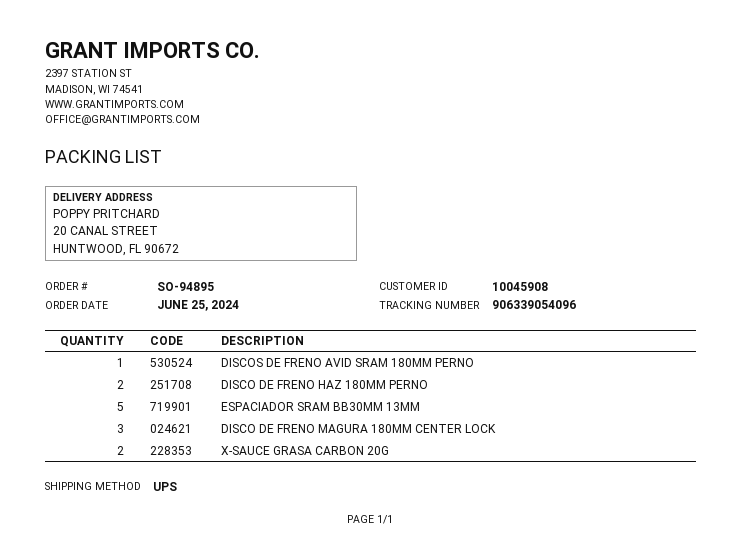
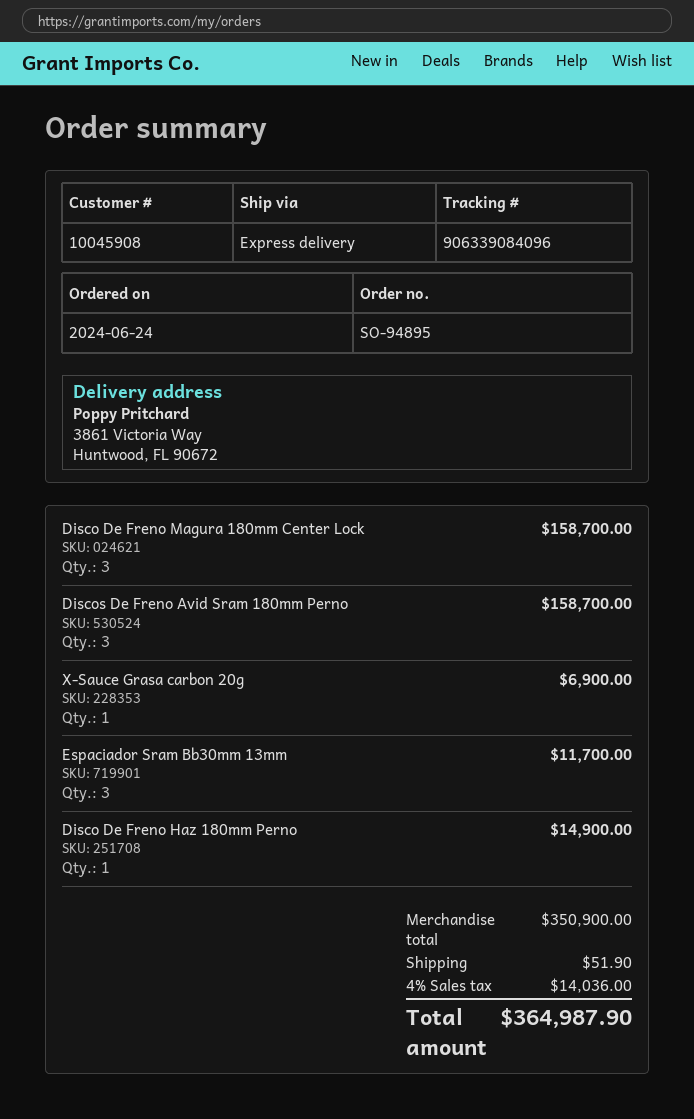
order date: 2024-06-25 -> 2024-06-24
shipping method: UPS -> express
tracking number: 906339054096 -> 906339084096
ship to: 20 CANAL STREET, HUNTWOOD, FL 90672 -> 3861 Victoria Way, Huntwood, FL 90672
DISCOS DE FRENO AVID SRAM 180MM PERNO: 1 -> 3
DISCO DE FRENO HAZ 180MM PERNO: 2 -> 1
ESPACIADOR SRAM BB30MM 13MM: 5 -> 3
X-SAUCE GRASA CARBON 20G: 2 -> 1

